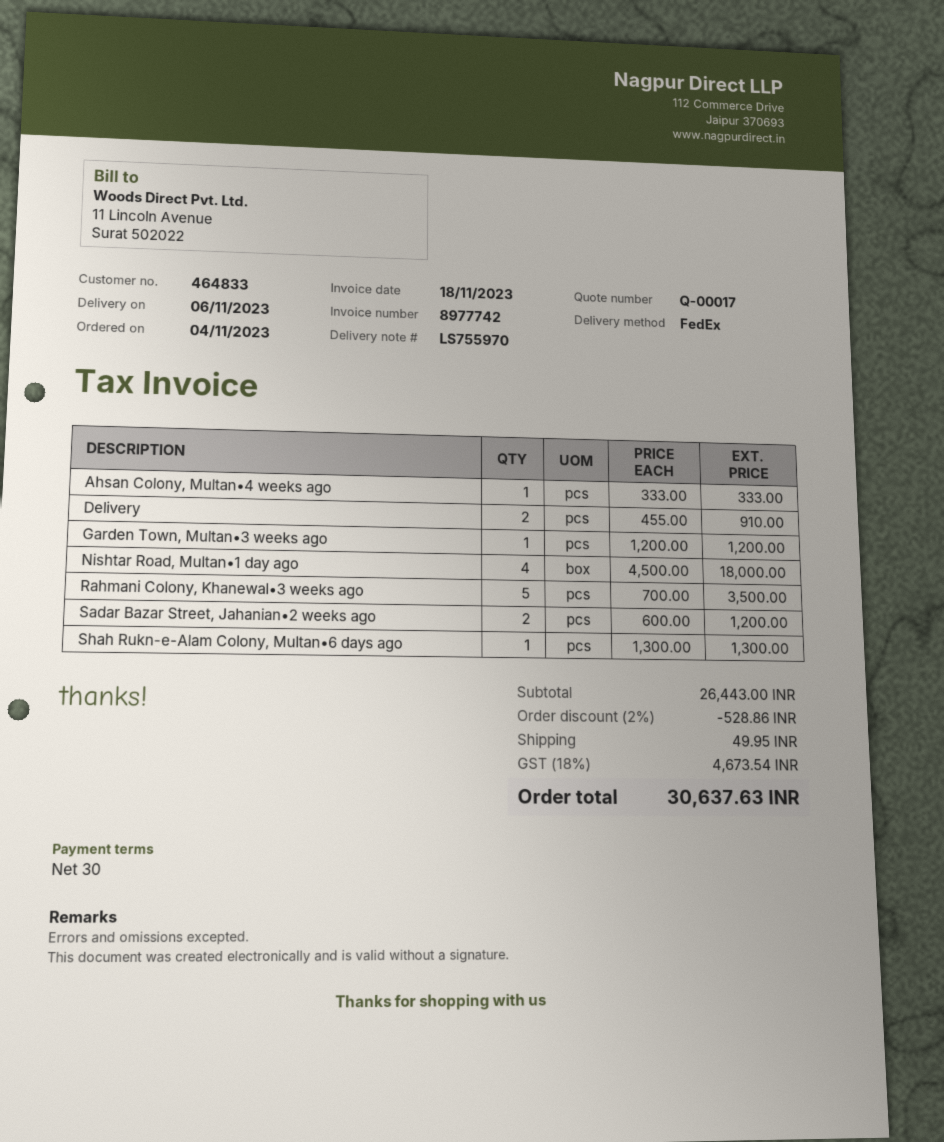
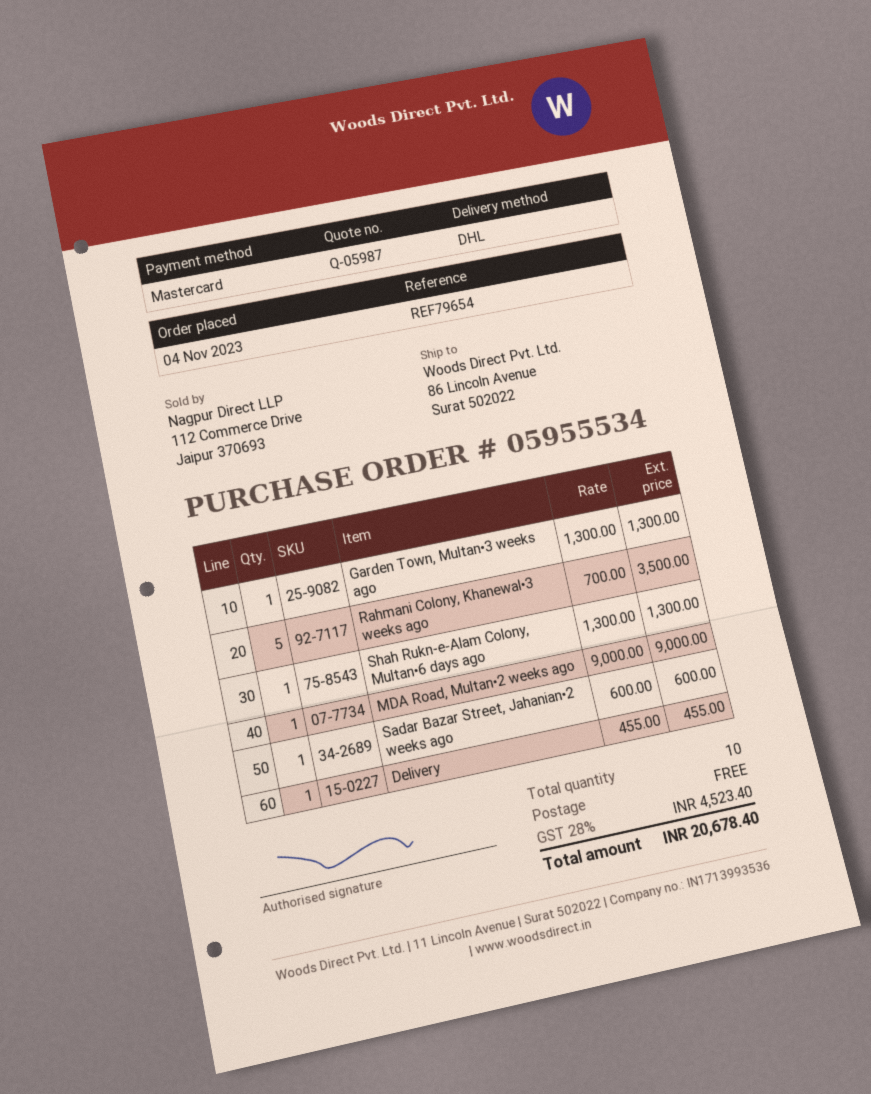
quote number: Q-00017 -> Q-05987
shipping method: FedEx -> DHL
Ahsan Colony, Multan•4 weeks ago: 1 x 333.00 = 333.00 -> none
Delivery: 2 x 455.00 = 910.00 -> 1 x 455.00 = 455.00
Garden Town, Multan•3 weeks ago: 1 x 1200.00 = 1200.00 -> 1 x 1300.00 = 1300.00
Nishtar Road, Multan•1 day ago: 4 x 4500.00 = 18000.00 -> none
Sadar Bazar Street, Jahanian•2 weeks ago: 2 x 600.00 = 1200.00 -> 1 x 600.00 = 600.00
MDA Road, Multan•2 weeks ago: none -> 1 x 9000.00 = 9000.00
discount: 2% = 528.86 -> none
shipping: 49.95 -> 0.00
tax: 18% = 4673.54 -> 28% = 4523.40
total: 30637.63 -> 20678.40

